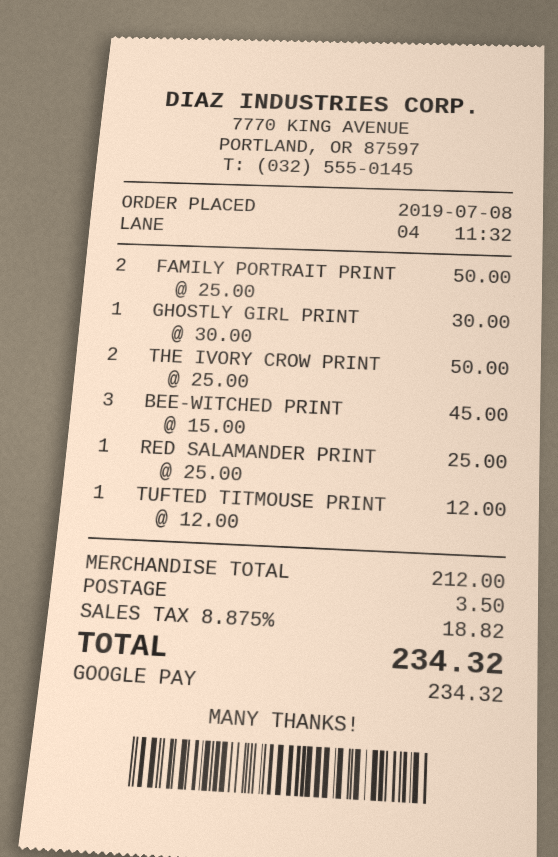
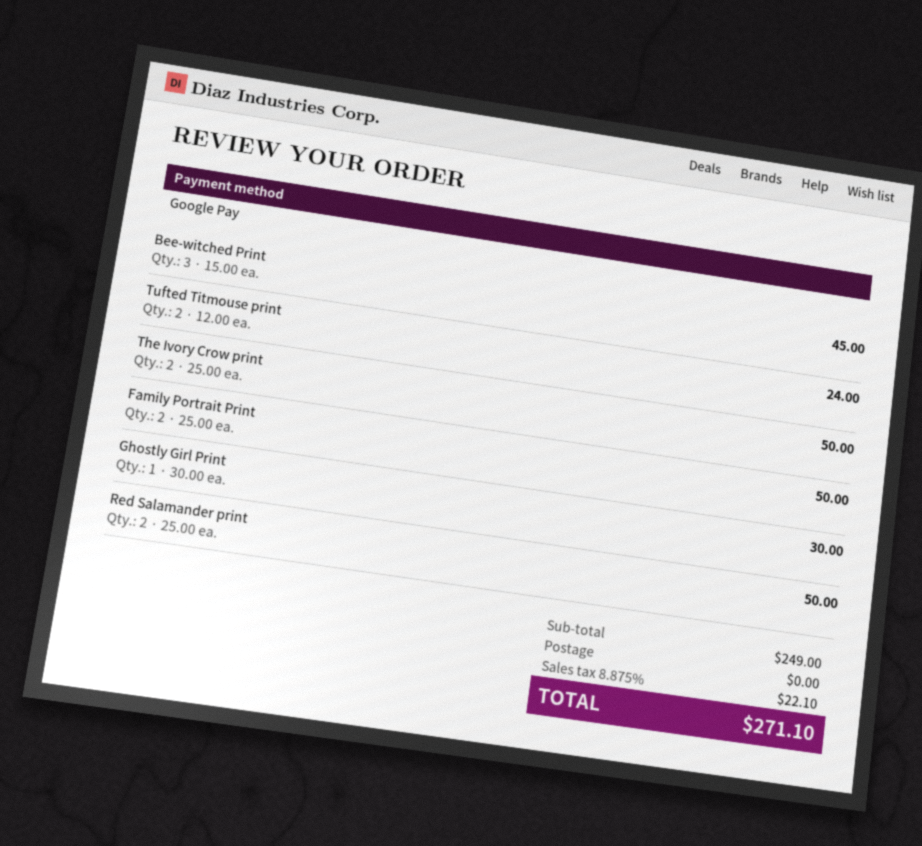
RED SALAMANDER PRINT: 1 x 25.00 = 25.00 -> 2 x 25.00 = 50.00
TUFTED TITMOUSE PRINT: 1 x 12.00 = 12.00 -> 2 x 12.00 = 24.00
subtotal: 212.00 -> 249.00
shipping: 3.50 -> 0.00
tax: 8.875% = 18.82 -> 8.875% = 22.10
total: 234.32 -> 271.10

